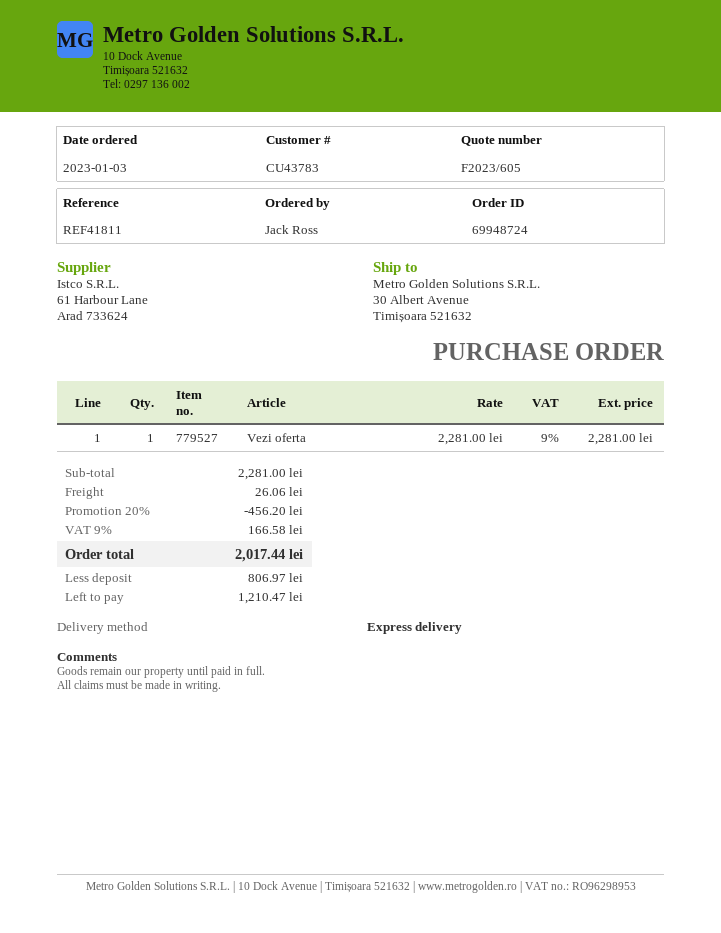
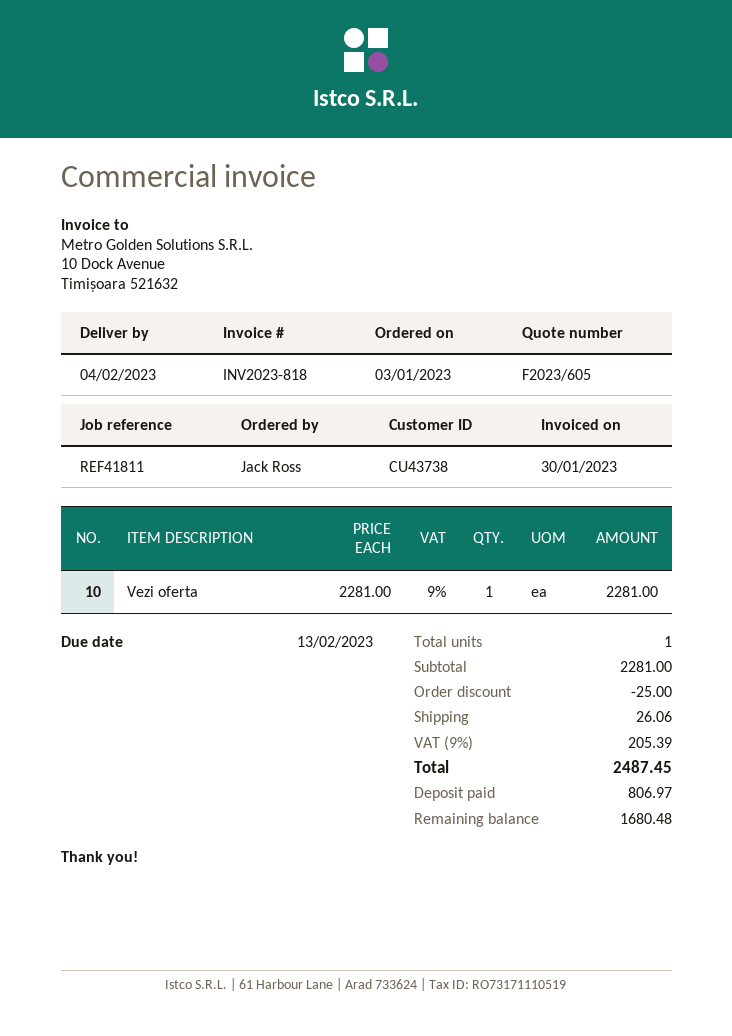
customer number: CU43783 -> CU43738
discount: 456.20 -> 25.00
tax: 9% = 166.58 -> 9% = 205.39
total: 2017.44 -> 2487.45
balance: 1210.47 -> 1680.48

